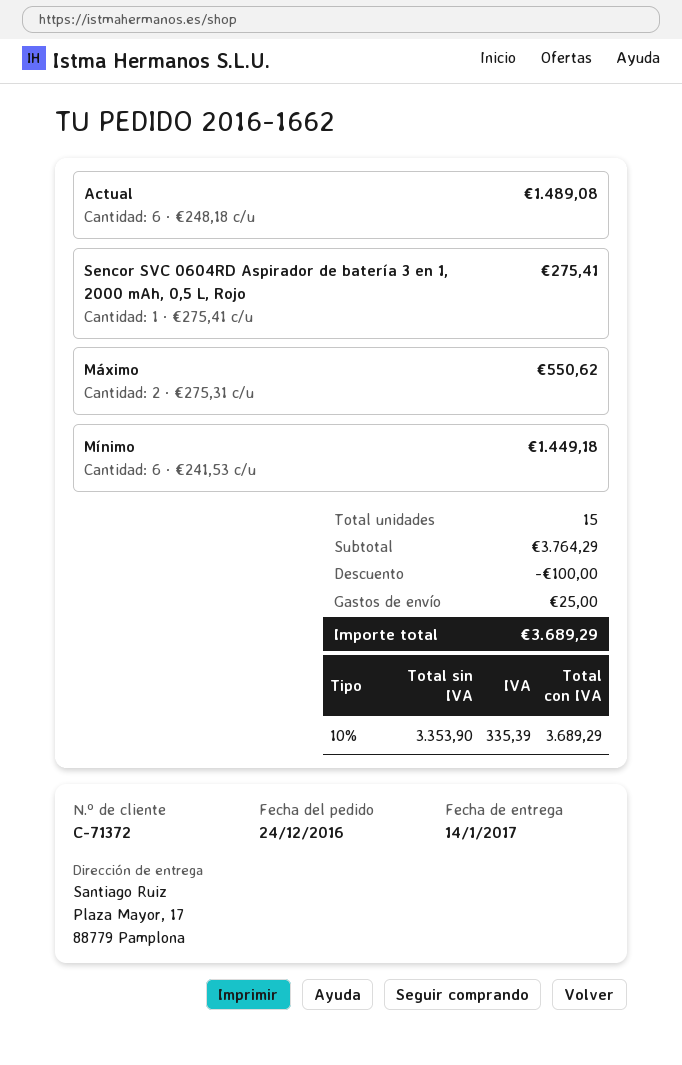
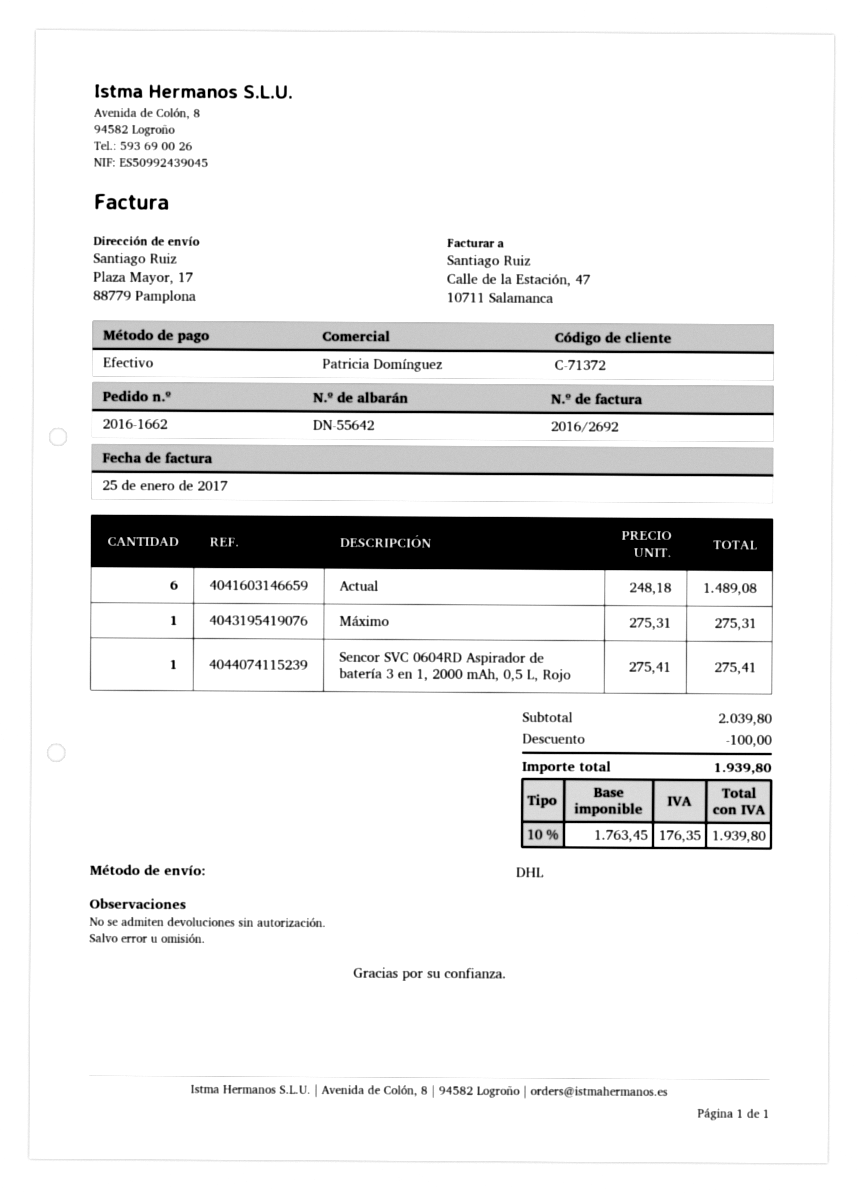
Máximo: 2 x 275.31 = 550.62 -> 1 x 275.31 = 275.31
Mínimo: 6 x 241.53 = 1449.18 -> none
subtotal: 3764.29 -> 2039.80
shipping: 25.00 -> none
net: 3353.90 -> 1763.45
tax: 10% = 335.39 -> 10% = 176.35
total: 3689.29 -> 1939.80

